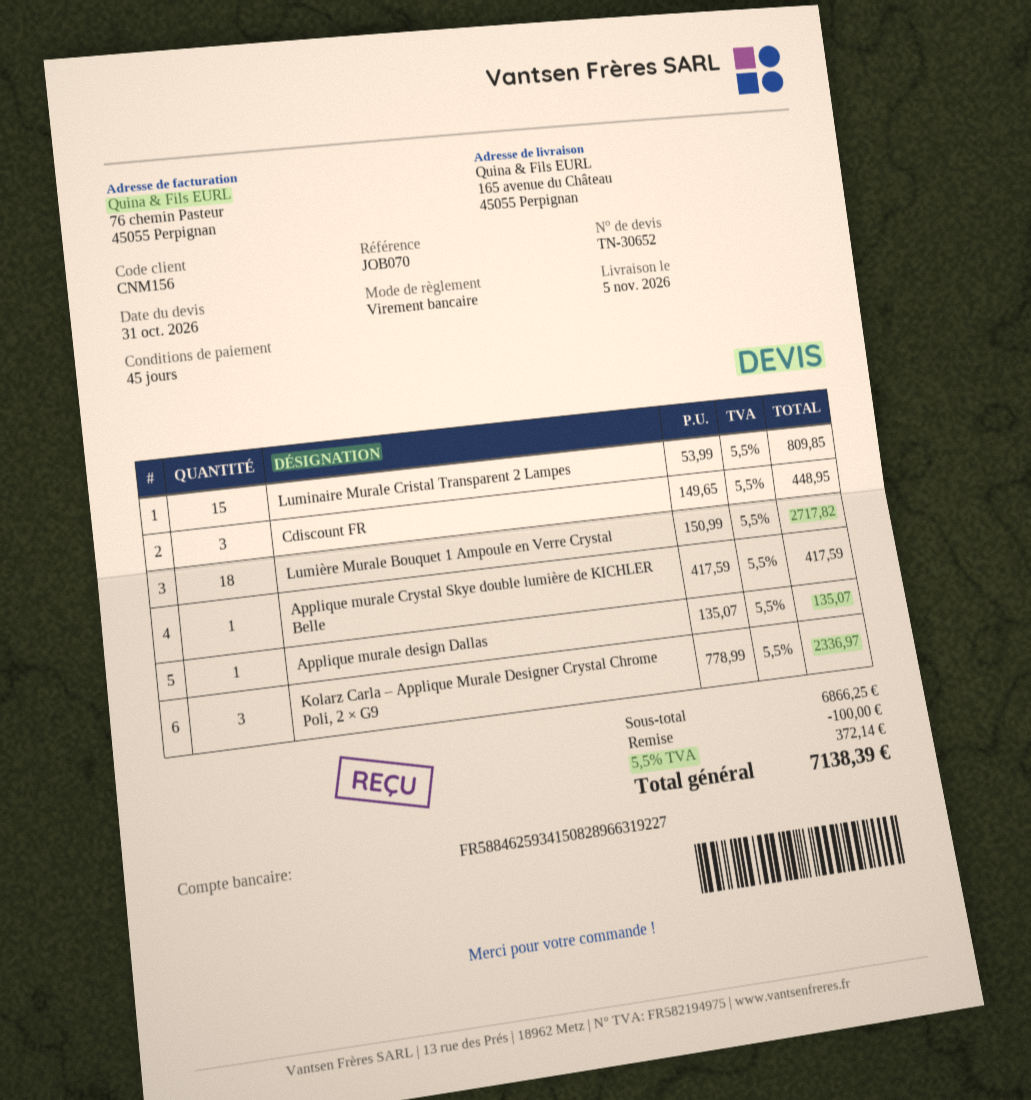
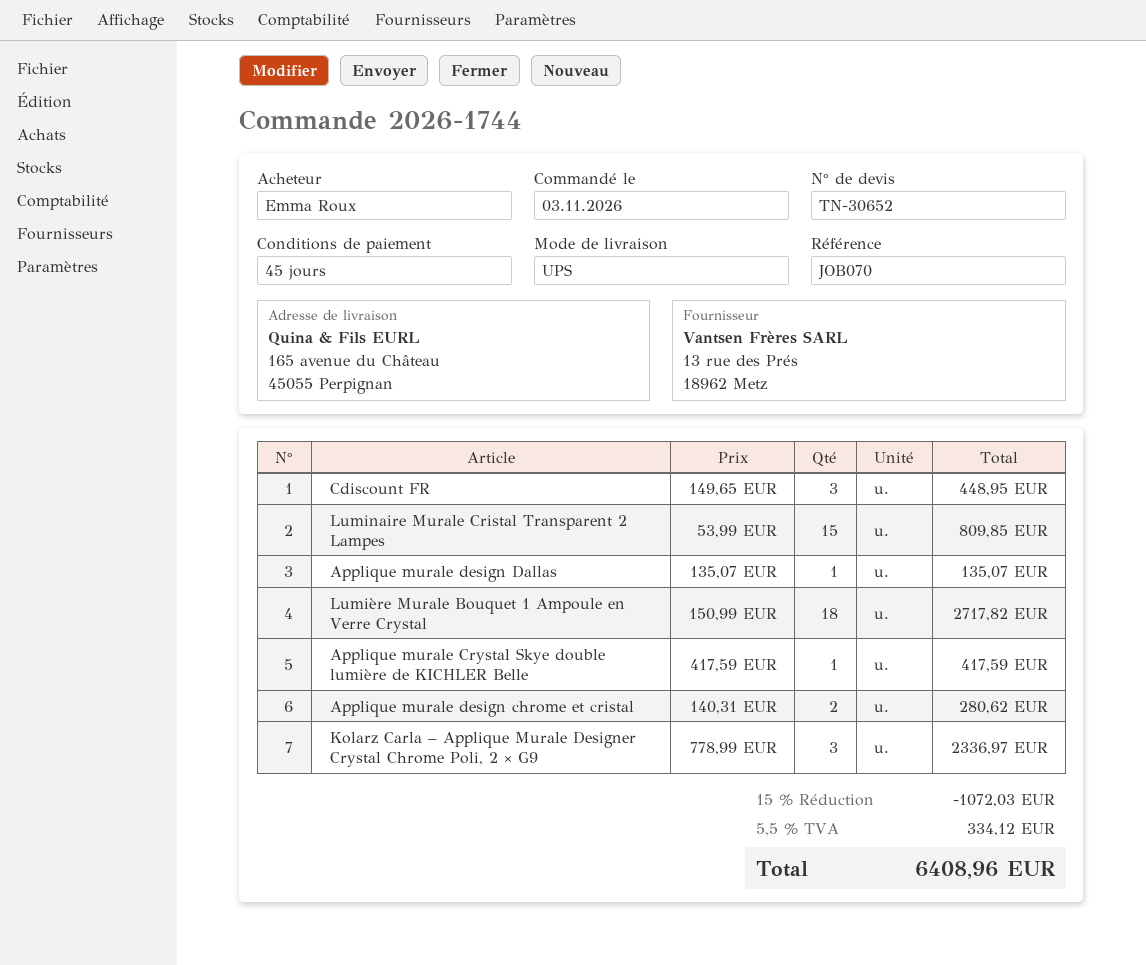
Applique murale design chrome et cristal: none -> 2 x 140.31 = 280.62
discount: 100.00 -> 1072.03
tax: 5.5% = 372.14 -> 5.5% = 334.12
total: 7138.39 -> 6408.96

